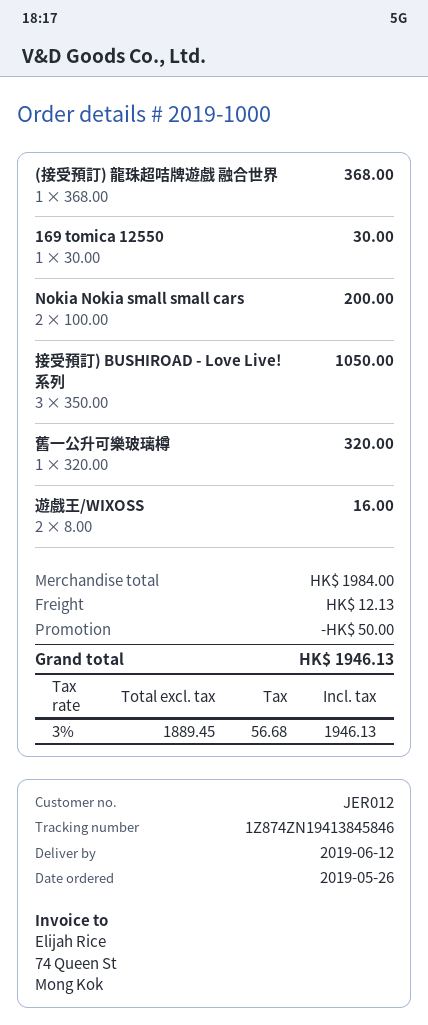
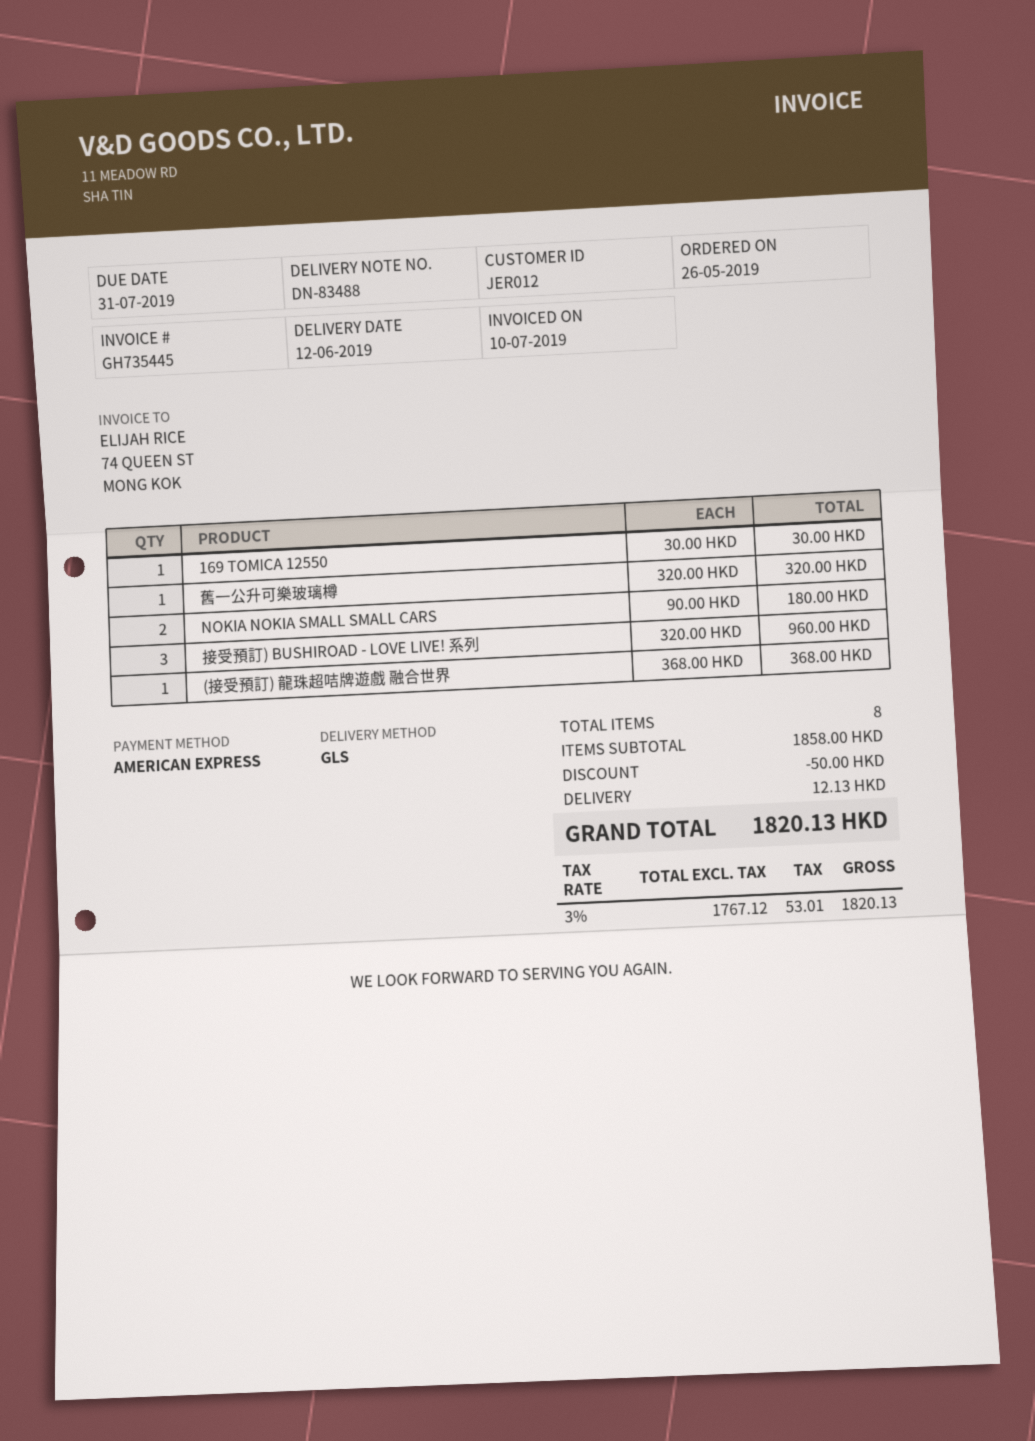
Nokia Nokia small small cars: 2 x 100.00 = 200.00 -> 2 x 90.00 = 180.00
接受預訂) BUSHIROAD - Love Live! 系列: 3 x 350.00 = 1050.00 -> 3 x 320.00 = 960.00
遊戲王/WIXOSS: 2 x 8.00 = 16.00 -> none
subtotal: 1984.00 -> 1858.00
net: 1889.45 -> 1767.12
tax: 3% = 56.68 -> 3% = 53.01
total: 1946.13 -> 1820.13

